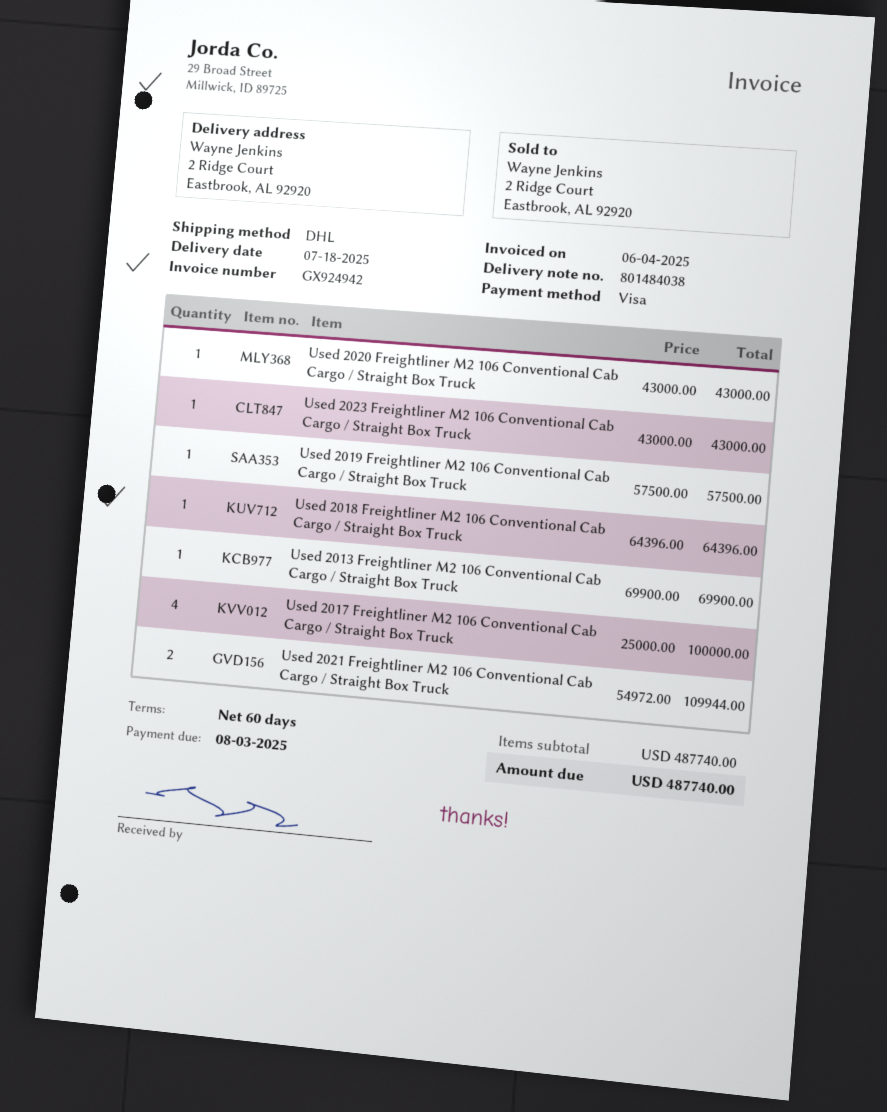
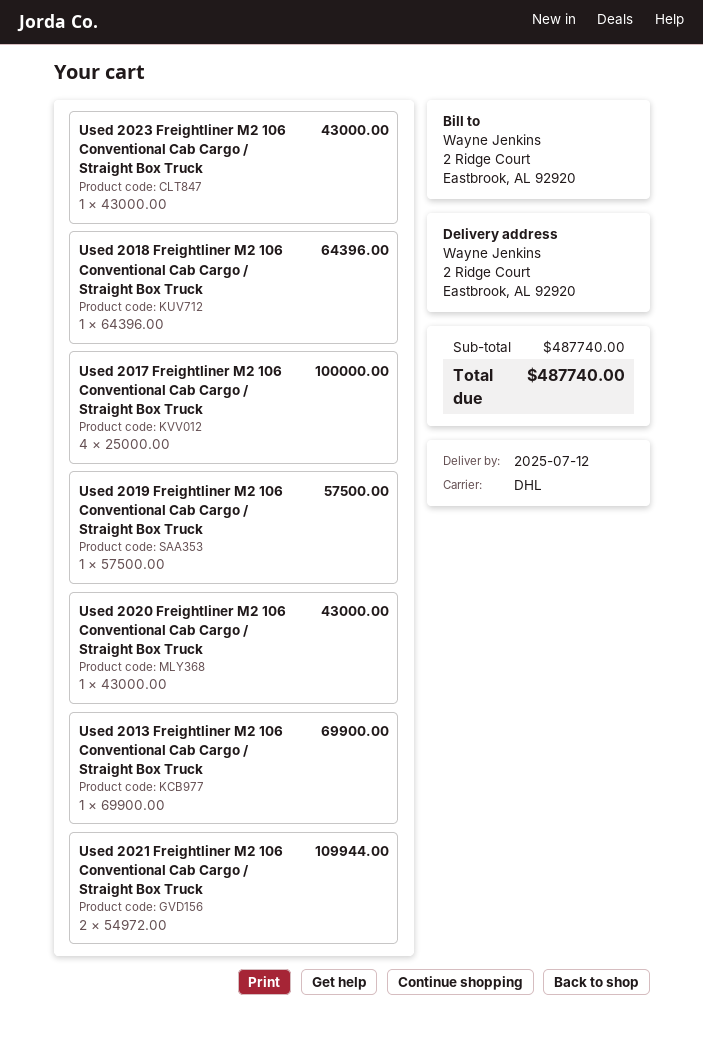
delivery date: 2025-07-18 -> 2025-07-12

